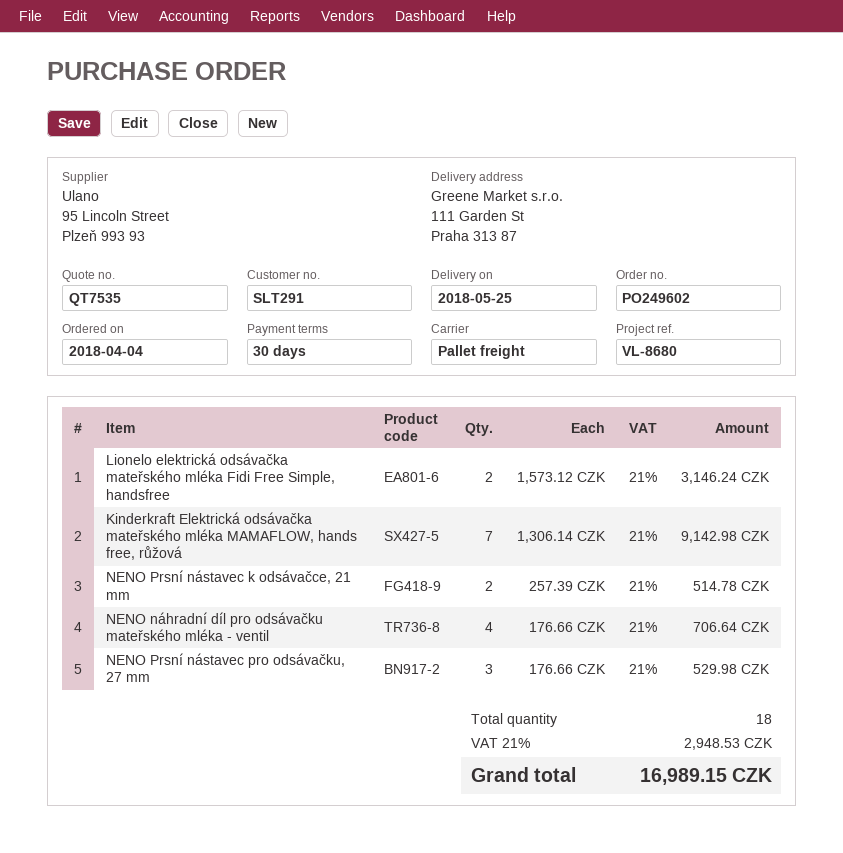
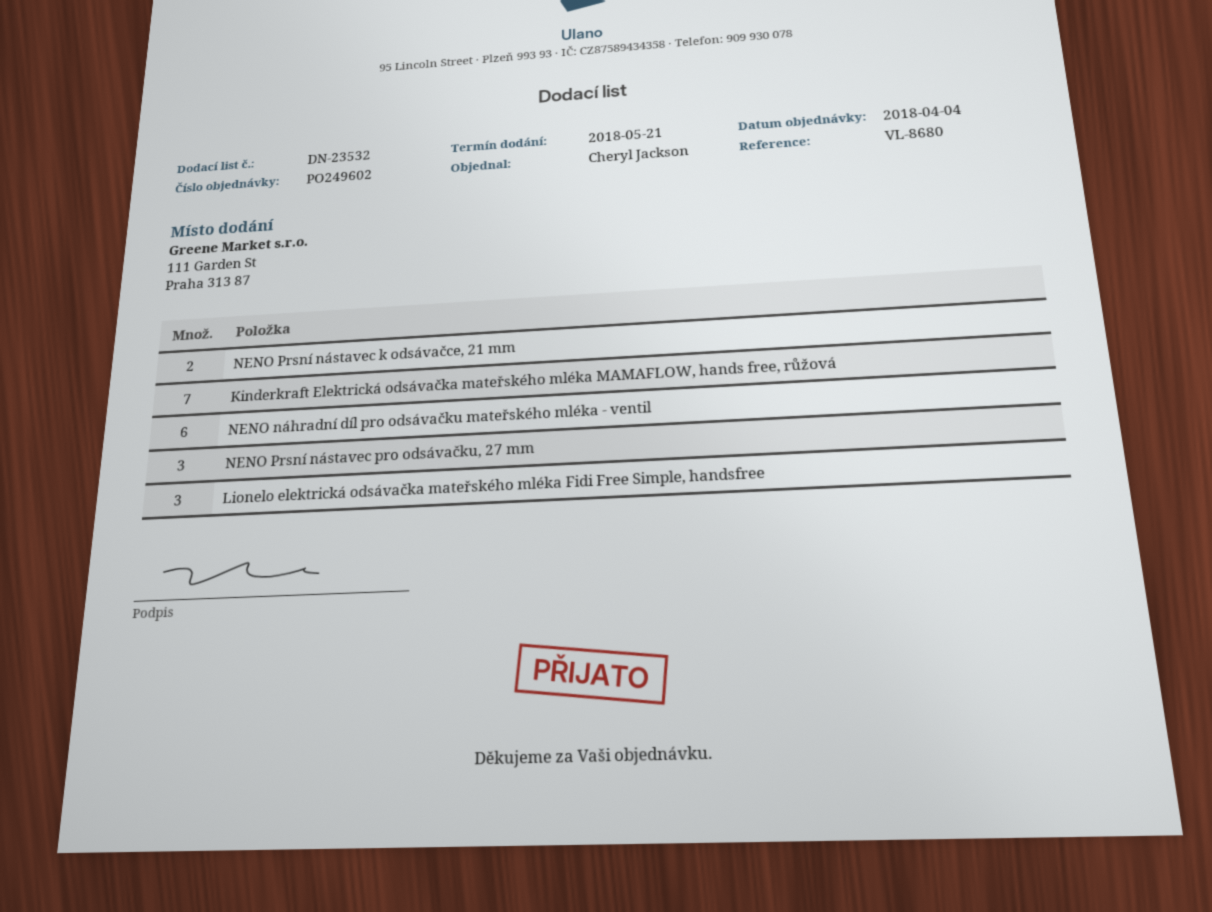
delivery date: 2018-05-25 -> 2018-05-21
Lionelo elektrická odsávačka mateřského mléka Fidi Free Simple, handsfree: 2 -> 3
NENO náhradní díl pro odsávačku mateřského mléka - ventil: 4 -> 6

